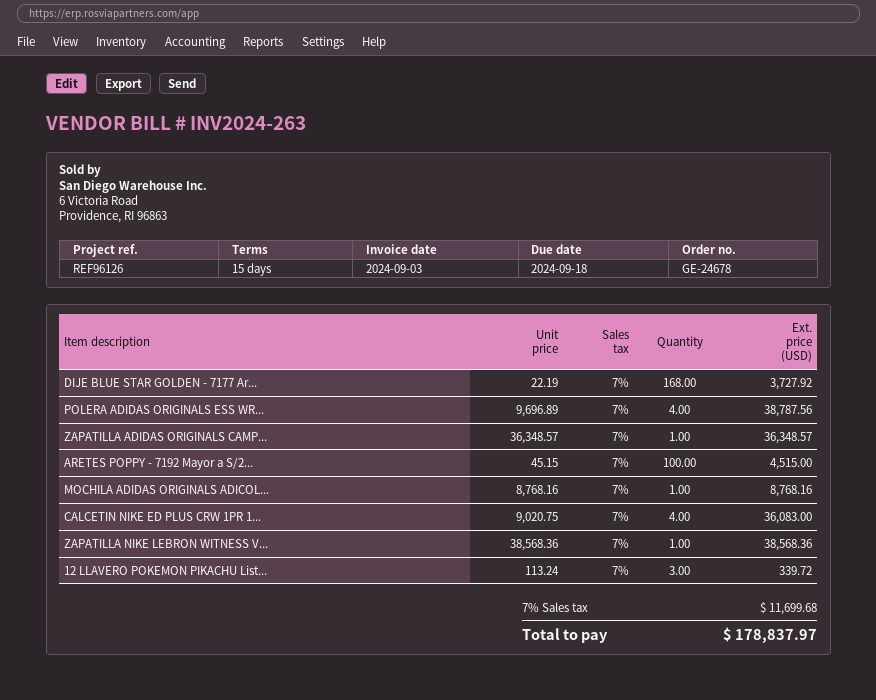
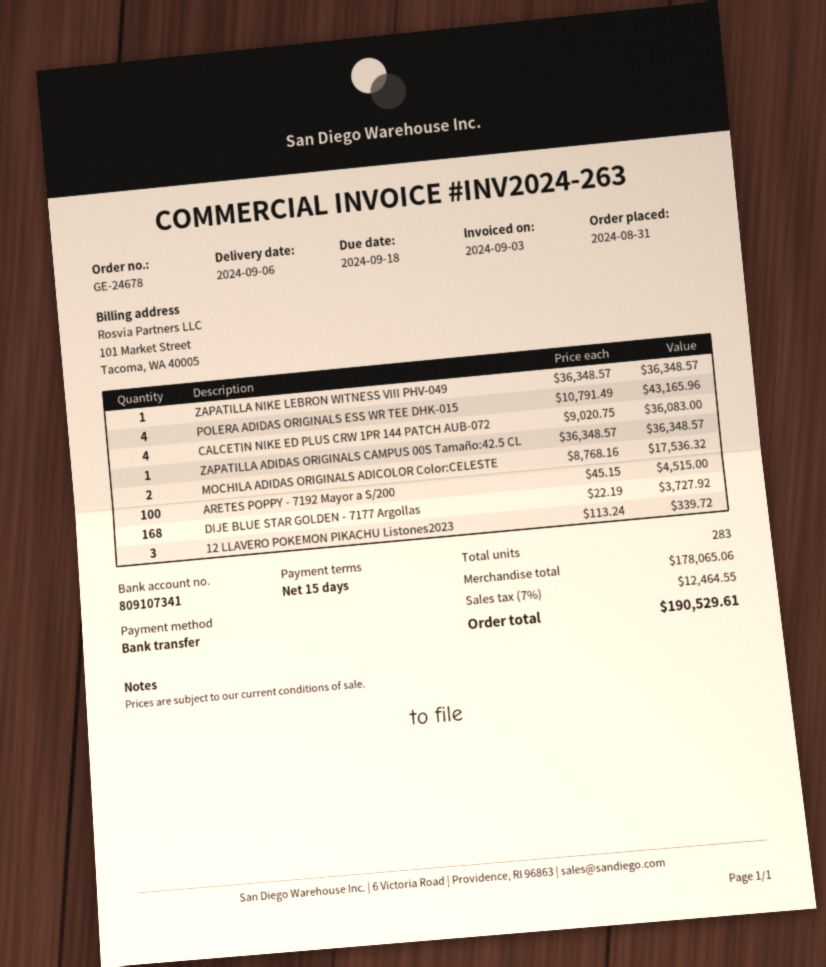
POLERA ADIDAS ORIGINALS ESS WR...: 4 x 9696.89 = 38787.56 -> 4 x 10791.49 = 43165.96
MOCHILA ADIDAS ORIGINALS ADICOL...: 1 x 8768.16 = 8768.16 -> 2 x 8768.16 = 17536.32
ZAPATILLA NIKE LEBRON WITNESS V...: 1 x 38568.36 = 38568.36 -> 1 x 36348.57 = 36348.57
tax: 7% = 11699.68 -> 7% = 12464.55
total: 178837.97 -> 190529.61

